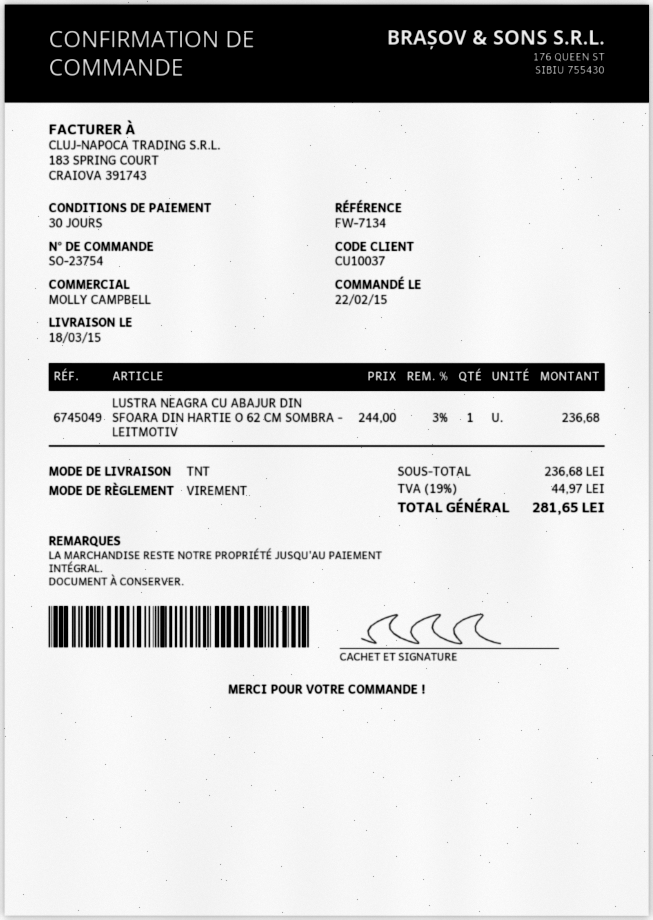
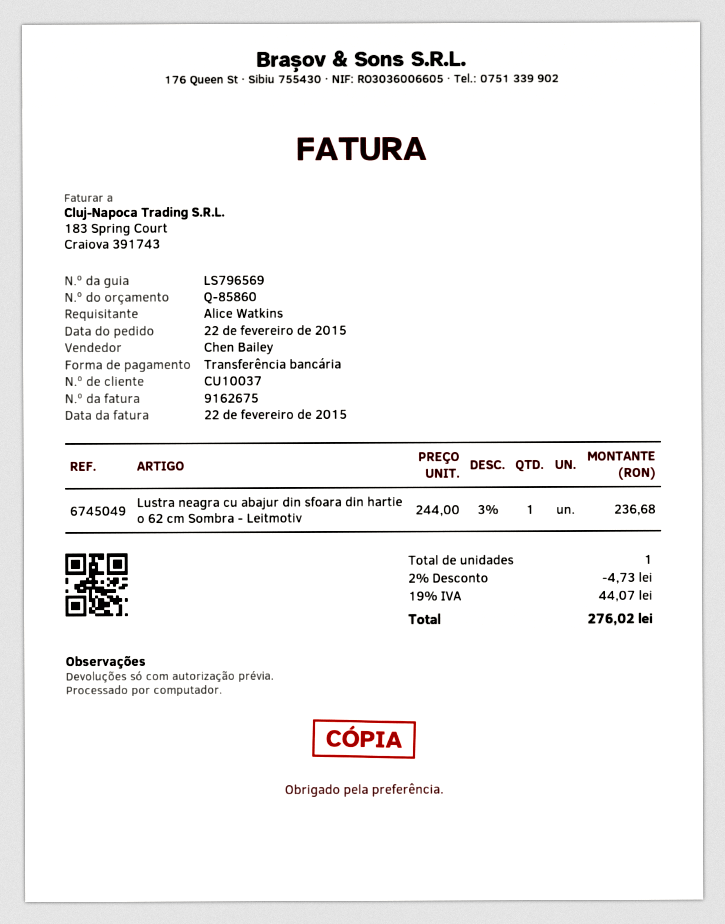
sales rep: MOLLY CAMPBELL -> Chen Bailey
discount: none -> 2% = 4.73
tax: 19% = 44.97 -> 19% = 44.07
total: 281.65 -> 276.02

